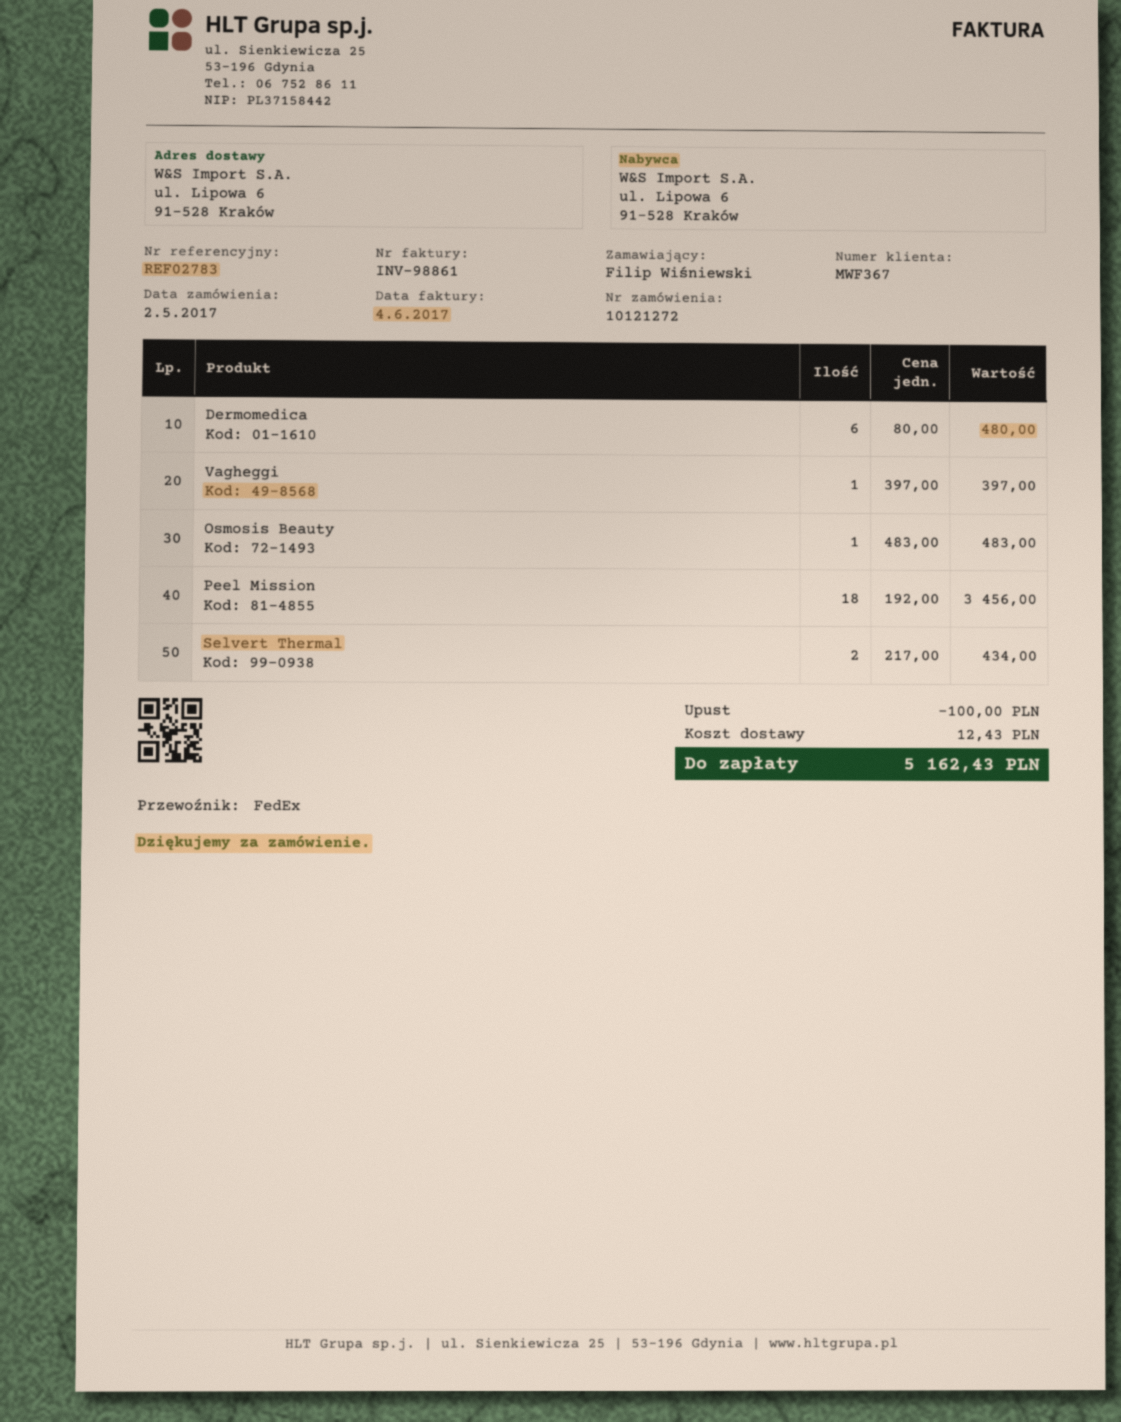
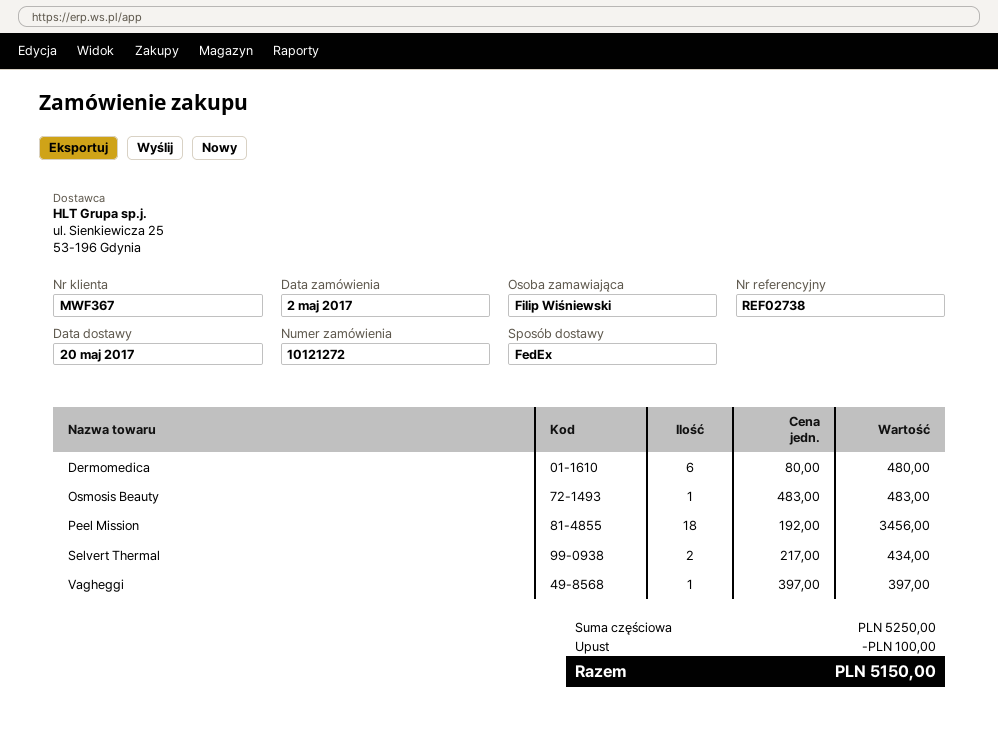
reference: REF02783 -> REF02738
shipping: 12.43 -> none
total: 5162.43 -> 5150.00

